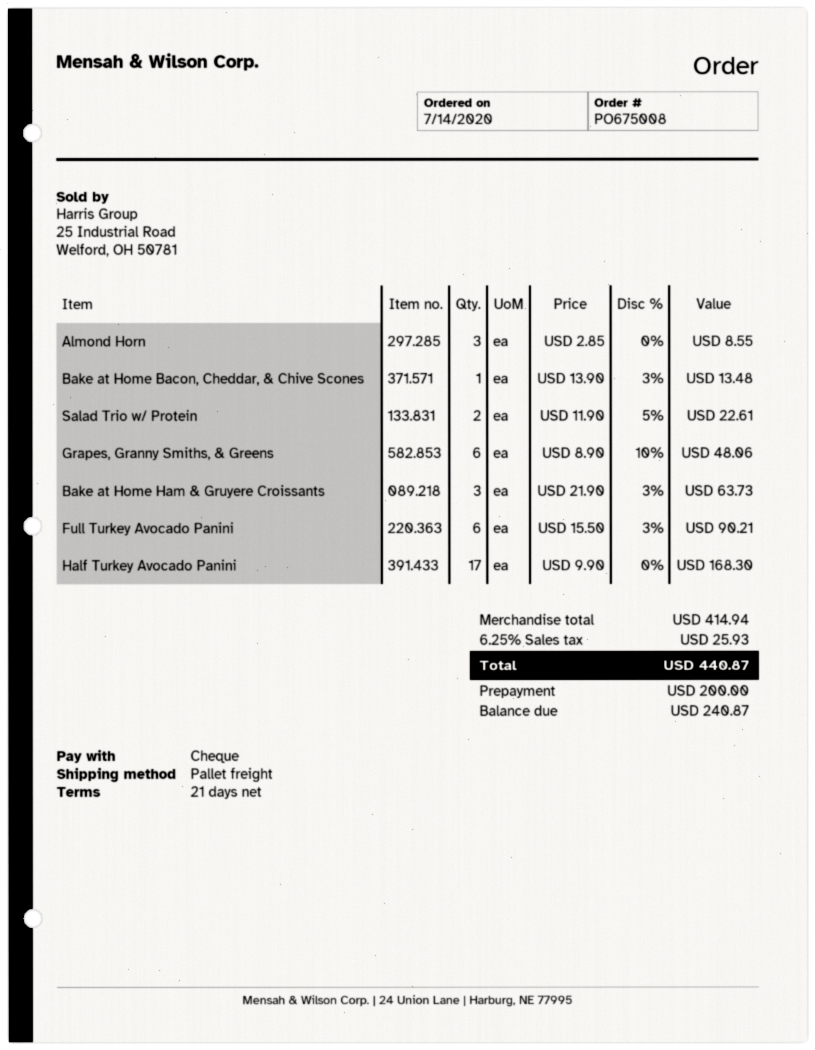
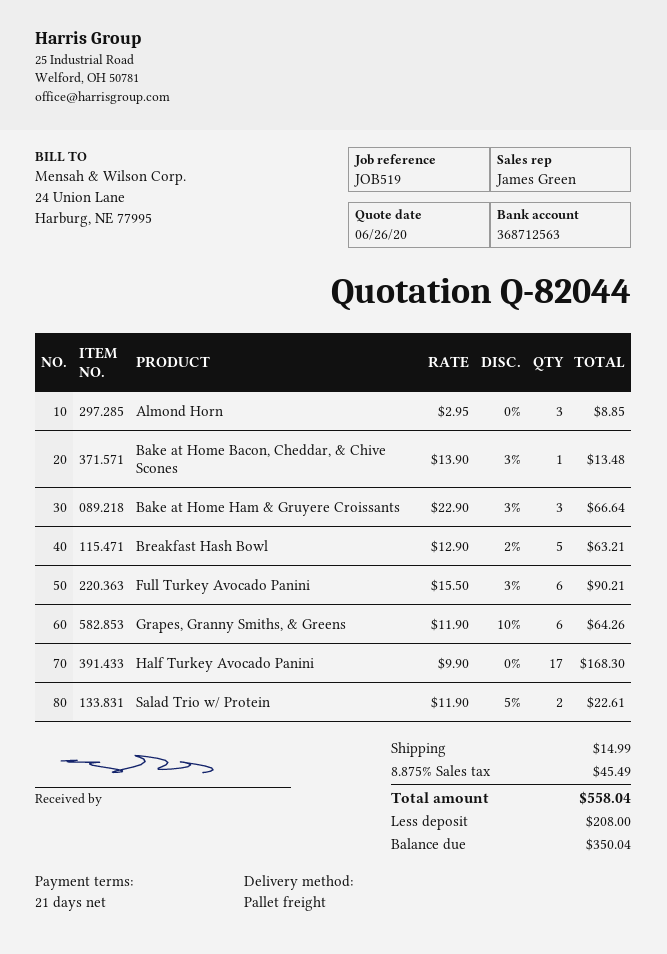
Almond Horn: 3 x 2.85 = 8.55 -> 3 x 2.95 = 8.85
Grapes, Granny Smiths, & Greens: 6 x 8.90 - 10% = 48.06 -> 6 x 11.90 - 10% = 64.26
Bake at Home Ham & Gruyere Croissants: 3 x 21.90 - 3% = 63.73 -> 3 x 22.90 - 3% = 66.64
Breakfast Hash Bowl: none -> 5 x 12.90 - 2% = 63.21
shipping: none -> 14.99
tax: 6.25% = 25.93 -> 8.875% = 45.49
total: 440.87 -> 558.04
deposit: 200.00 -> 208.00
balance: 240.87 -> 350.04

